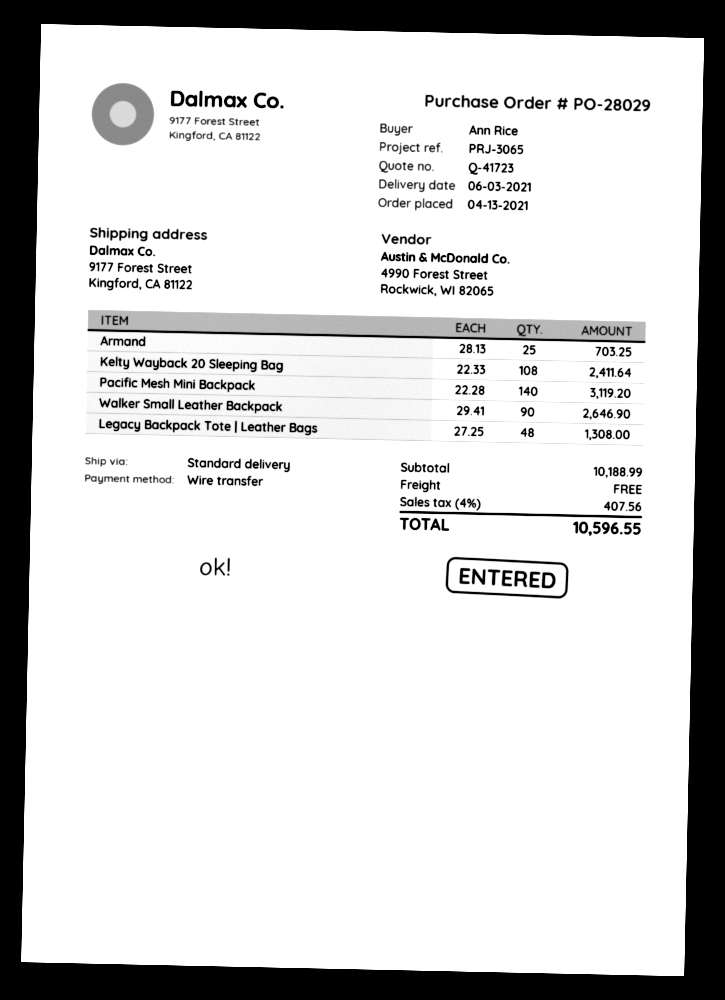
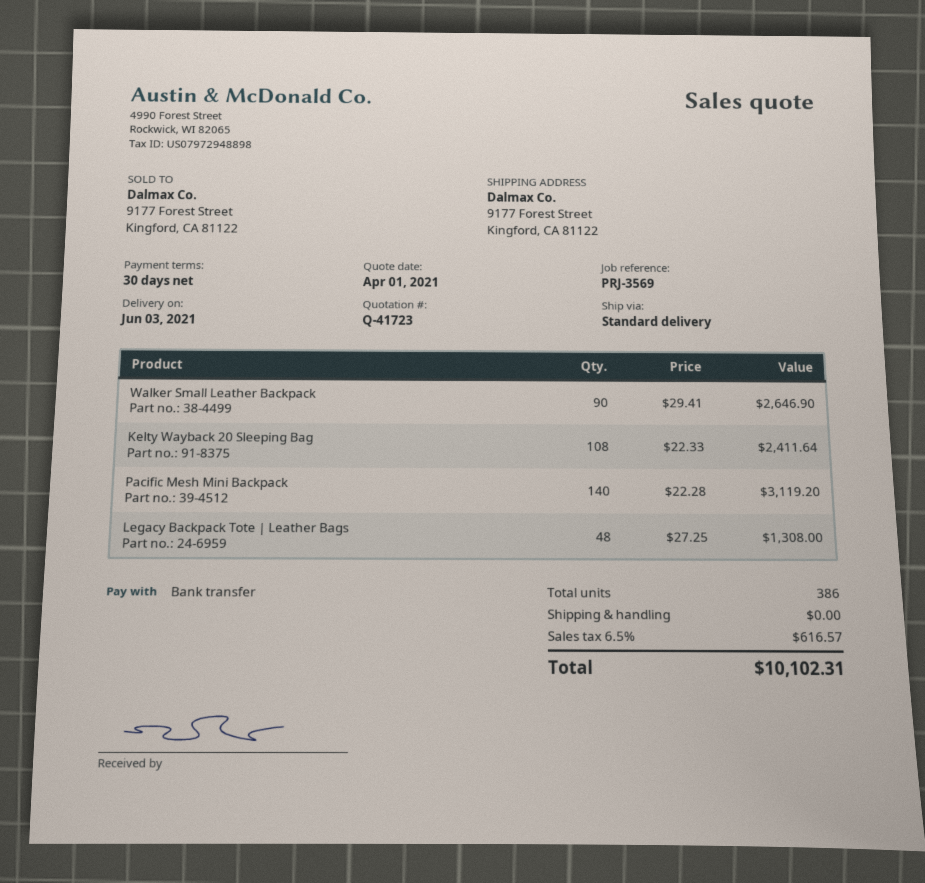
reference: PRJ-3065 -> PRJ-3569
Armand: 25 x 28.13 = 703.25 -> none
tax: 4% = 407.56 -> 6.5% = 616.57
total: 10596.55 -> 10102.31

